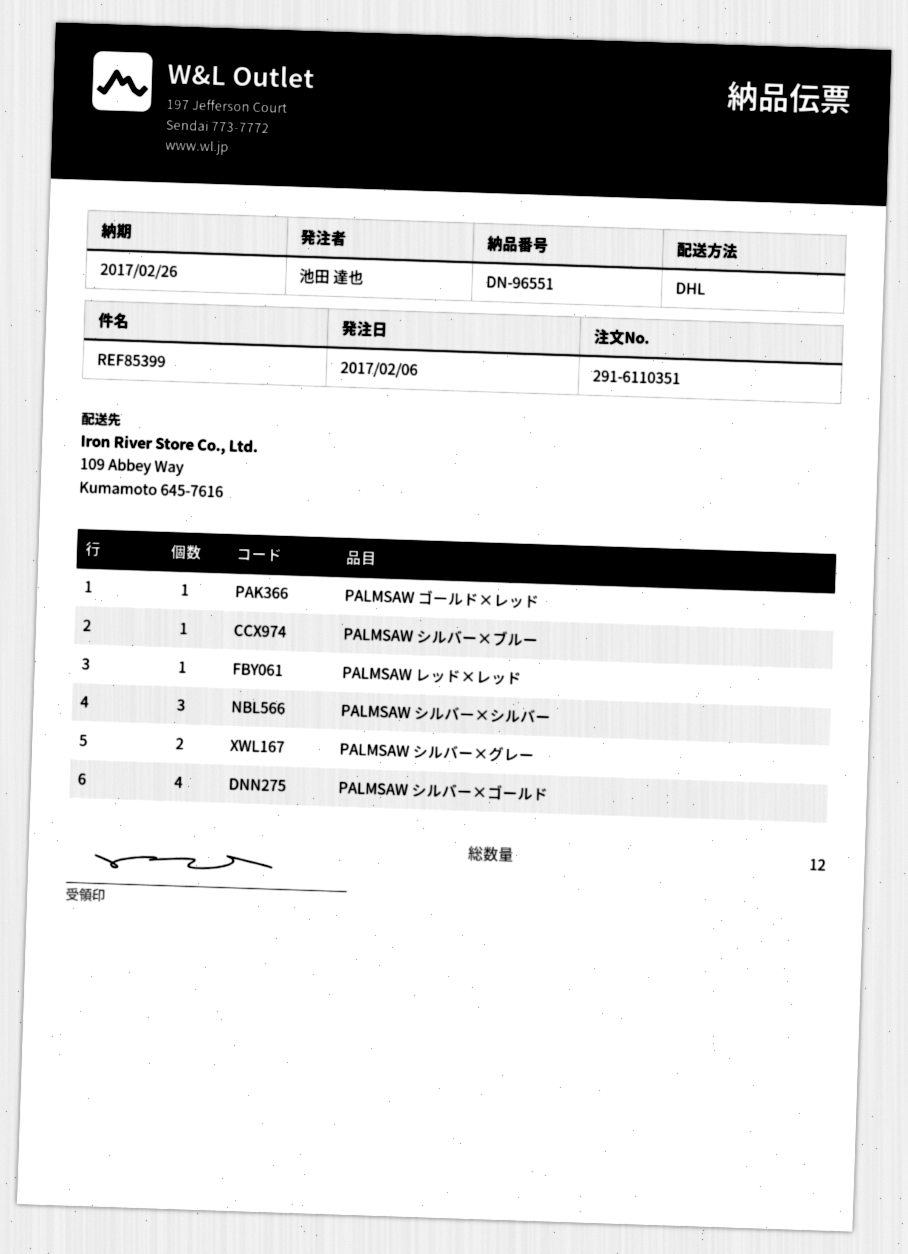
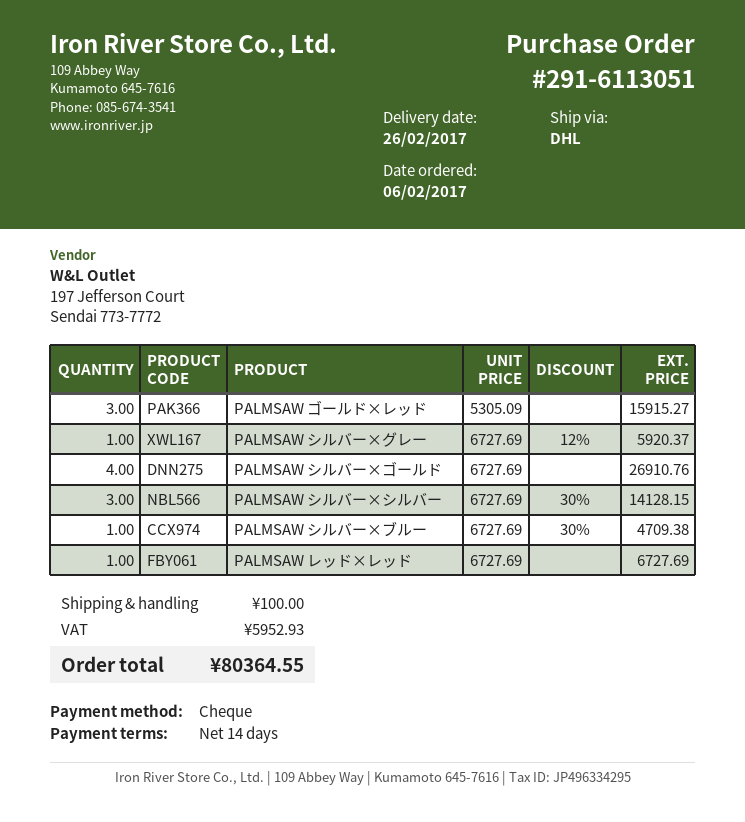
order number: 291-6110351 -> 291-6113051
PALMSAW ゴールド×レッド: 1 -> 3
PALMSAW シルバー×グレー: 2 -> 1

